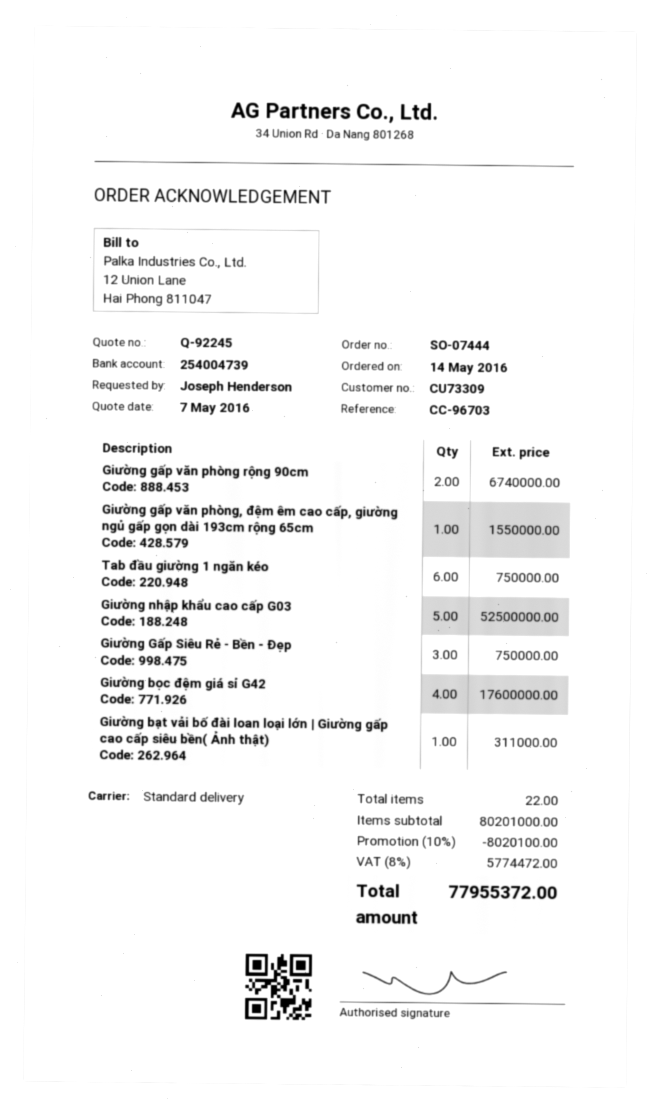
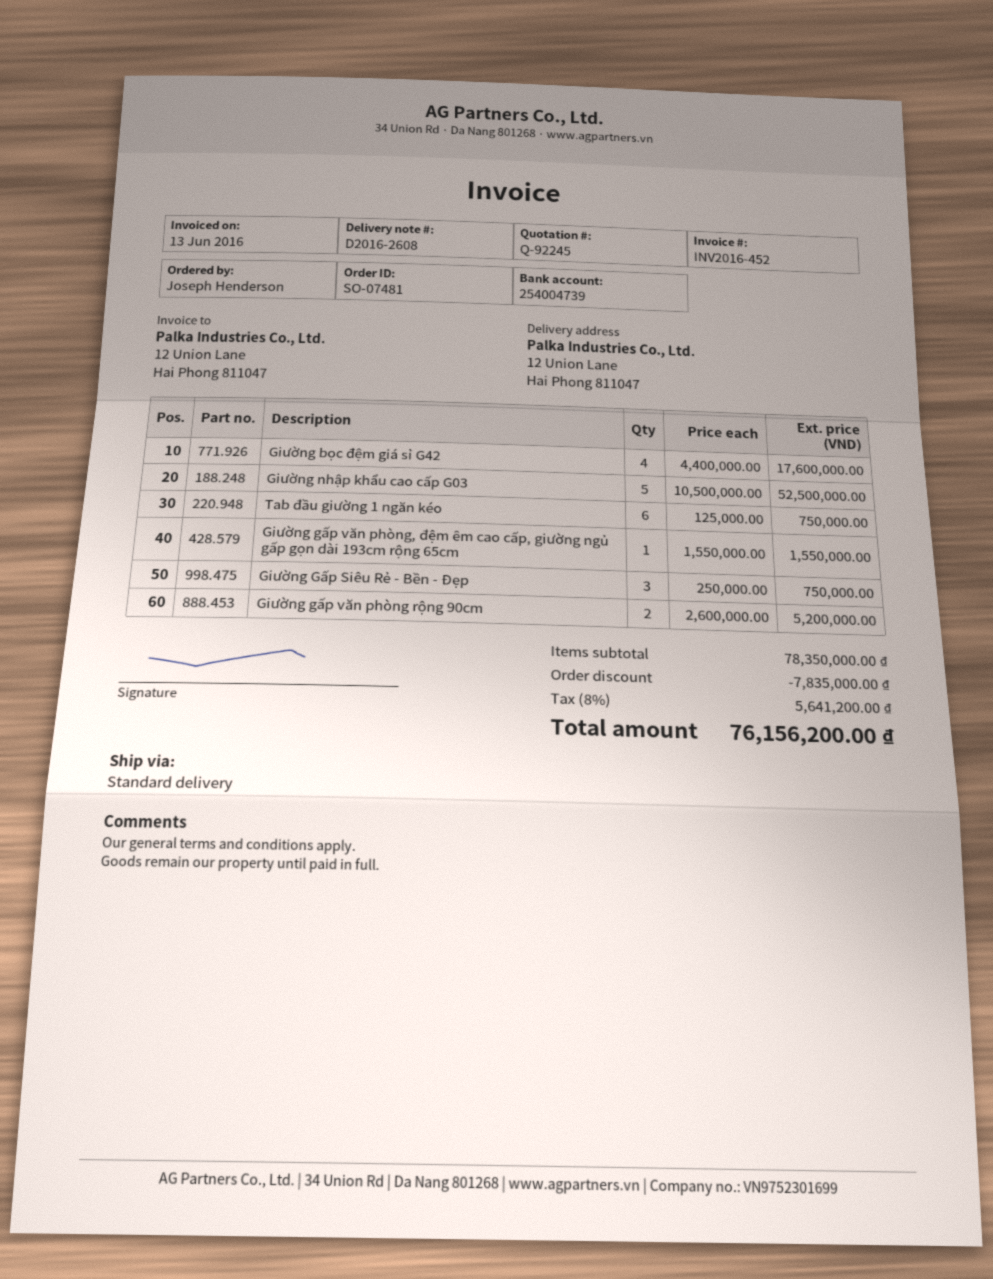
order number: SO-07444 -> SO-07481
Giường gấp văn phòng rộng 90cm: 2 for 6740000.00 -> 2 for 5200000.00
Giường bạt vải bố đài loan loại lớn | Giường gấp cao cấp siêu bền( Ảnh thật): 1 for 311000.00 -> none
subtotal: 80201000.00 -> 78350000.00
discount: 8020100.00 -> 7835000.00
tax: 8% = 5774472.00 -> 8% = 5641200.00
total: 77955372.00 -> 76156200.00

